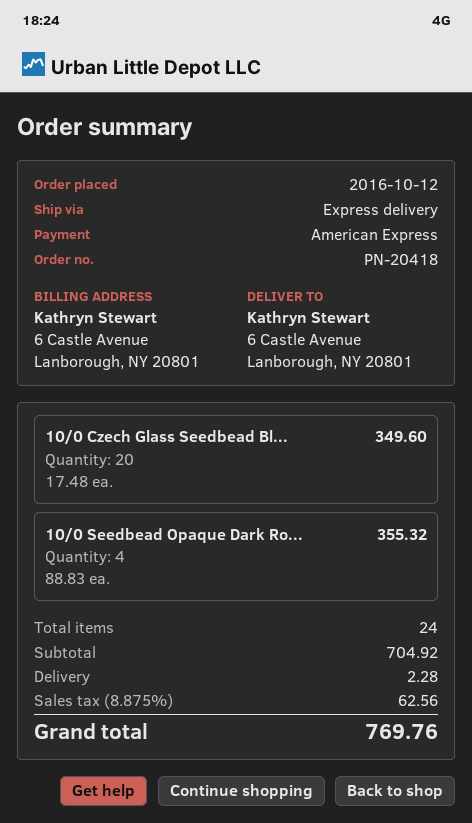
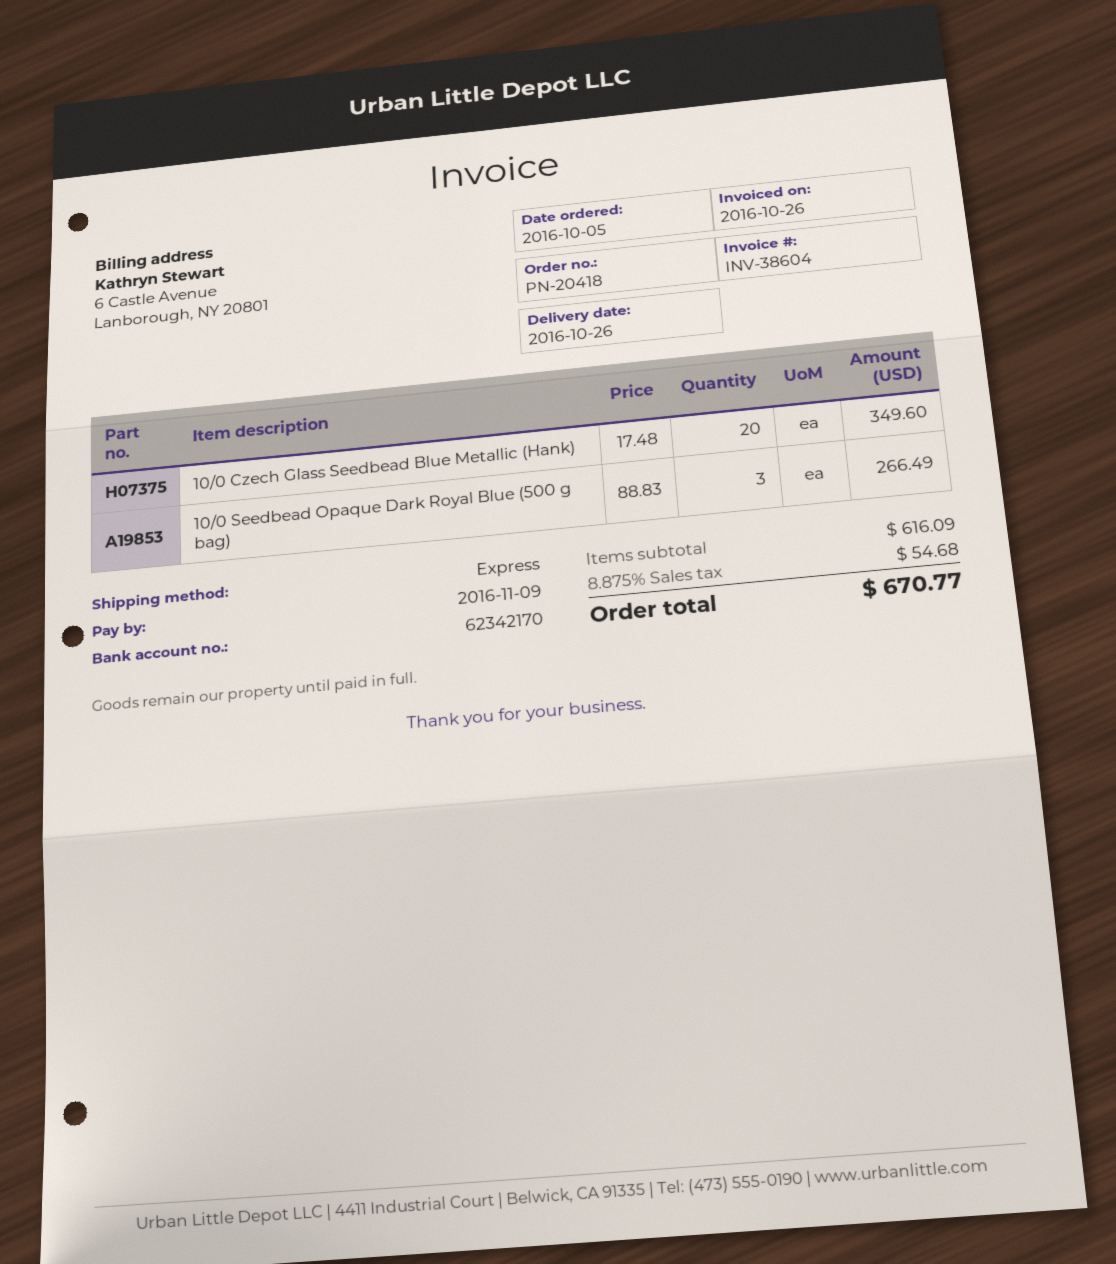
order date: 2016-10-12 -> 2016-10-05
10/0 Seedbead Opaque Dark Ro...: 4 x 88.83 = 355.32 -> 3 x 88.83 = 266.49
subtotal: 704.92 -> 616.09
shipping: 2.28 -> none
tax: 8.875% = 62.56 -> 8.875% = 54.68
total: 769.76 -> 670.77

